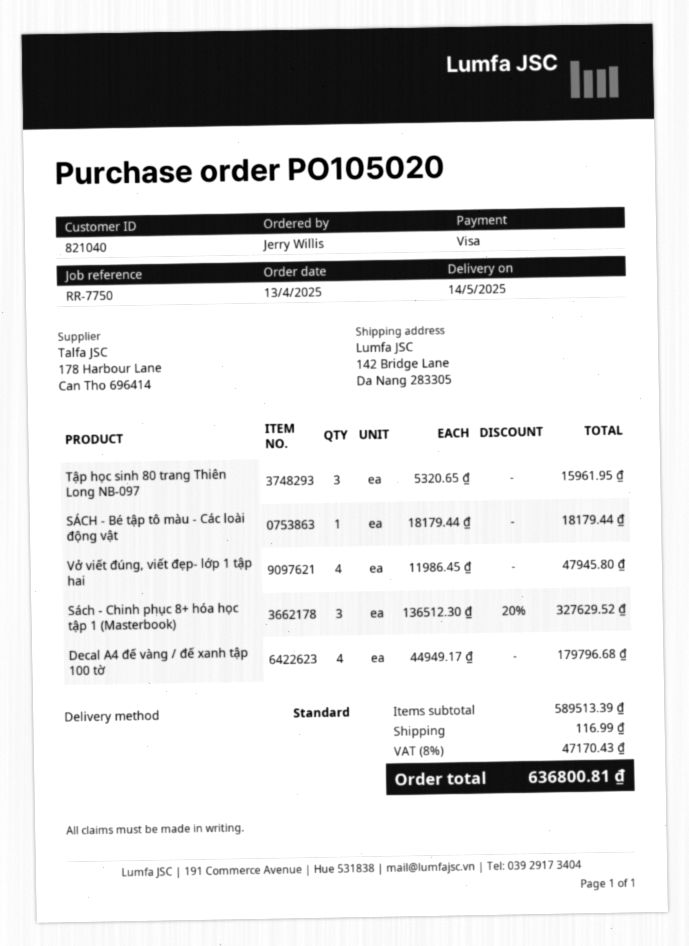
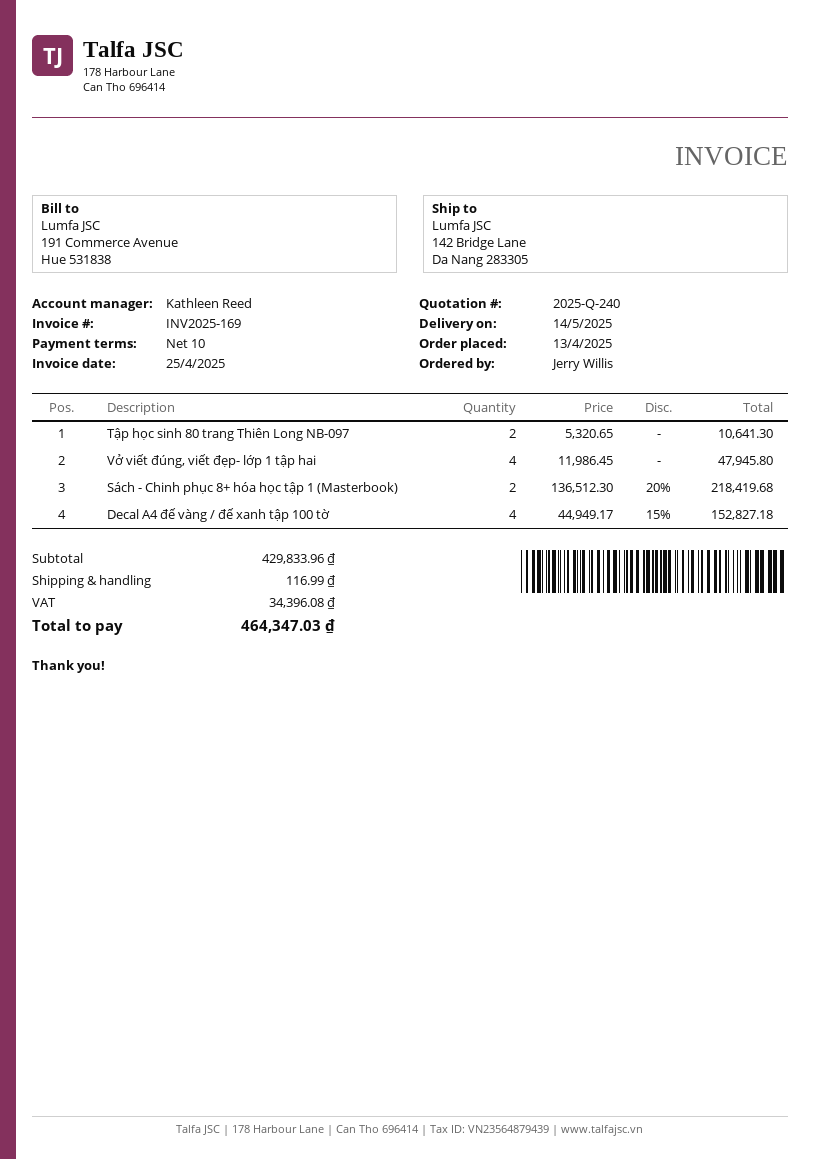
Tập học sinh 80 trang Thiên Long NB-097: 3 x 5320.65 = 15961.95 -> 2 x 5320.65 = 10641.30
SÁCH - Bé tập tô màu - Các loài động vật: 1 x 18179.44 = 18179.44 -> none
Sách - Chinh phục 8+ hóa học tập 1 (Masterbook): 3 x 136512.30 - 20% = 327629.52 -> 2 x 136512.30 - 20% = 218419.68
Decal A4 đế vàng / đế xanh tập 100 tờ: 4 x 44949.17 = 179796.68 -> 4 x 44949.17 - 15% = 152827.18
subtotal: 589513.39 -> 429833.96
tax: 47170.43 -> 34396.08
total: 636800.81 -> 464347.03

